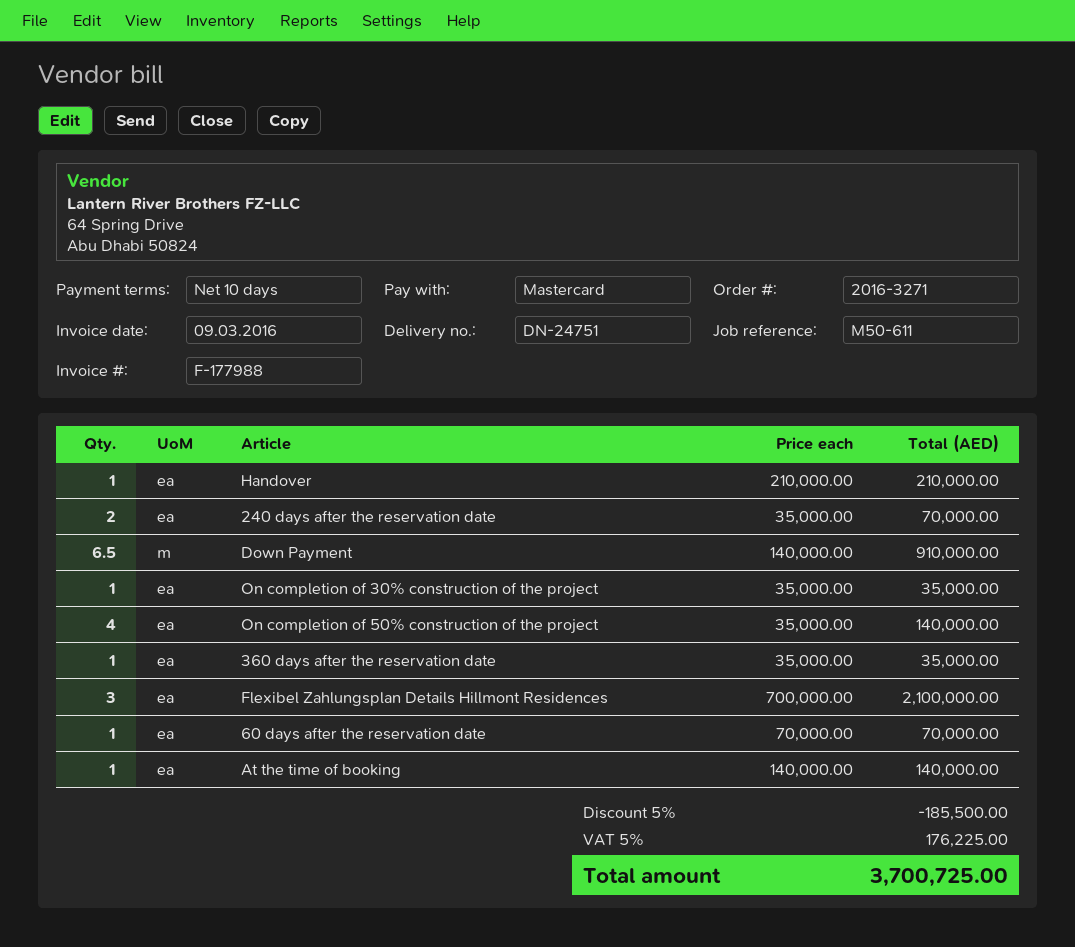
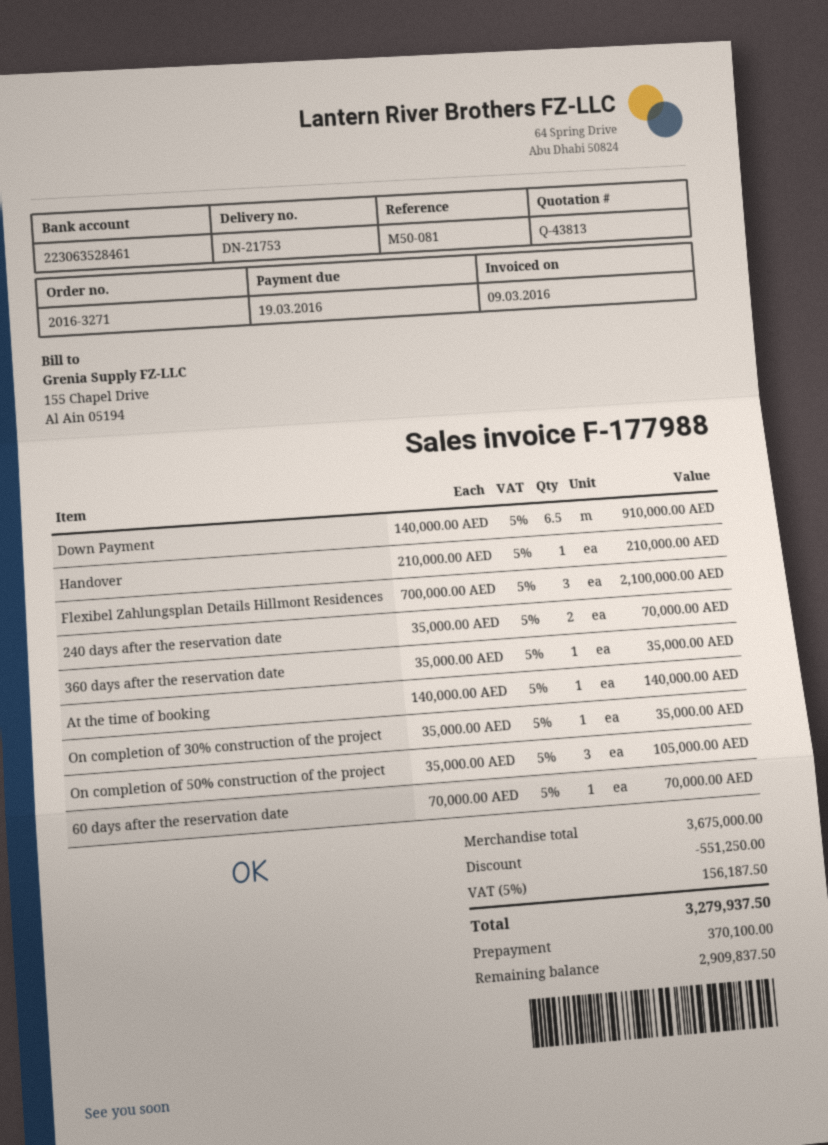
delivery note number: DN-24751 -> DN-21753
reference: M50-611 -> M50-081
On completion of 50% construction of the project: 4 x 35000.00 = 140000.00 -> 3 x 35000.00 = 105000.00
discount: 185500.00 -> 551250.00
tax: 5% = 176225.00 -> 5% = 156187.50
total: 3700725.00 -> 3279937.50

